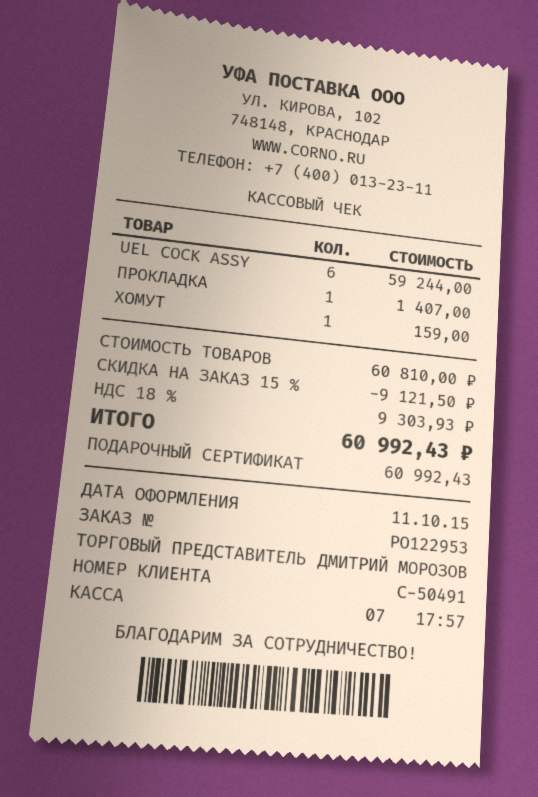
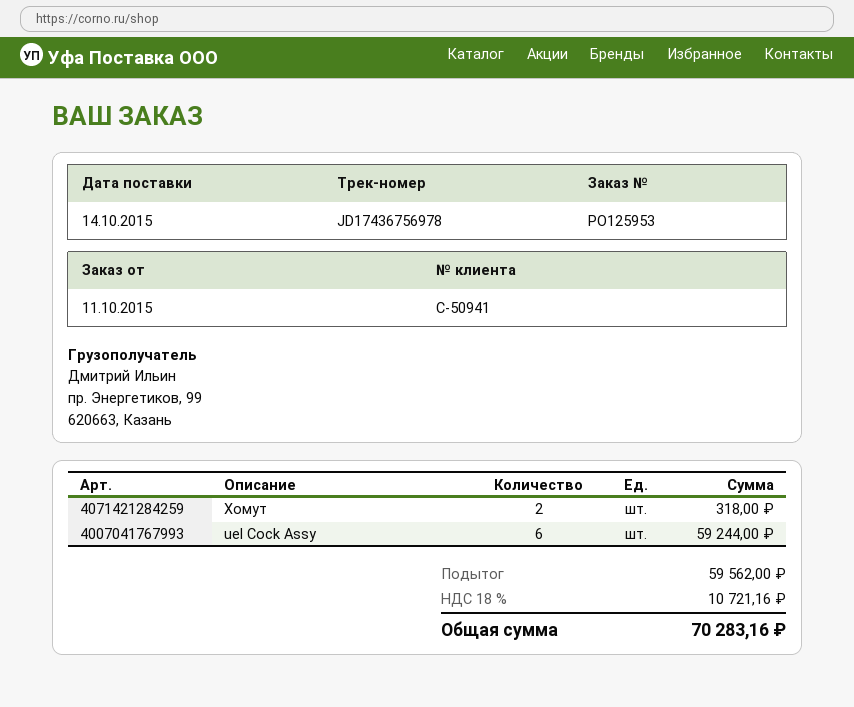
order number: PO122953 -> PO125953
customer number: C-50491 -> C-50941
ПРОКЛАДКА: 1 for 1407.00 -> none
ХОМУТ: 1 for 159.00 -> 2 for 318.00
subtotal: 60810.00 -> 59562.00
discount: 15% = 9121.50 -> none
tax: 18% = 9303.93 -> 18% = 10721.16
total: 60992.43 -> 70283.16

